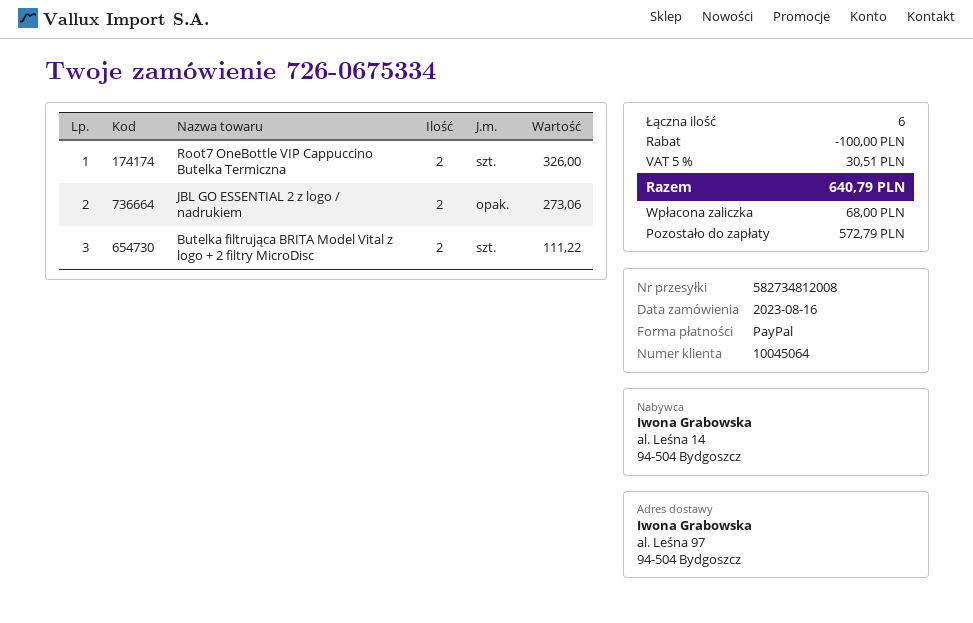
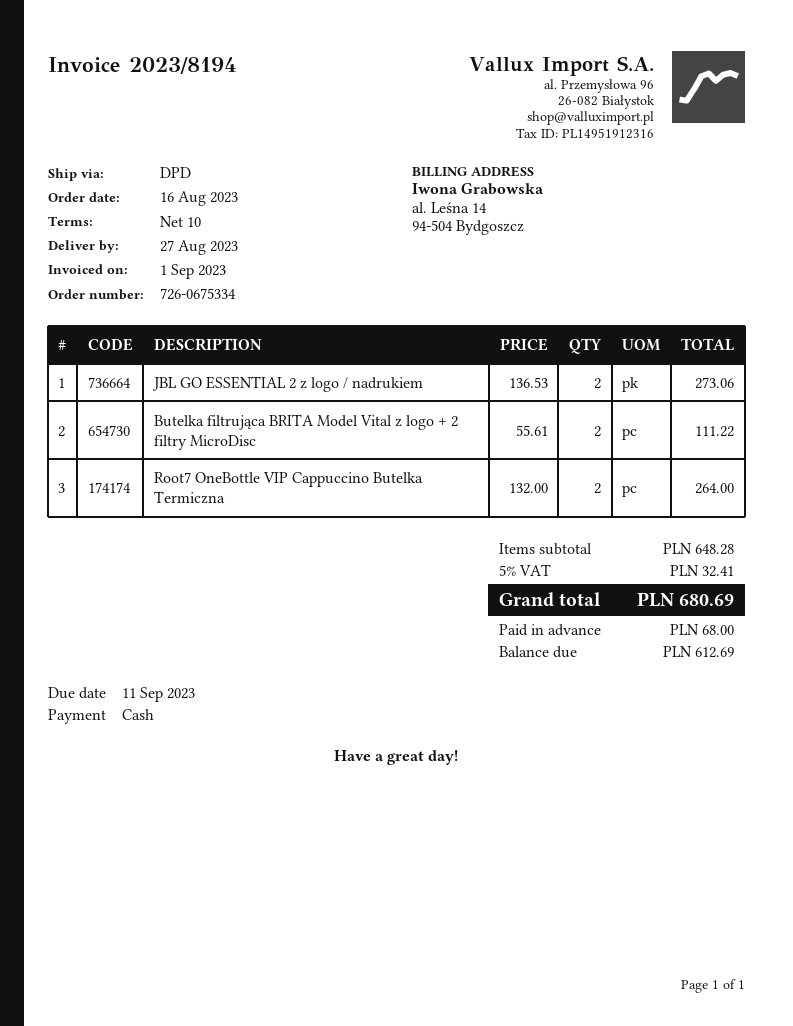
payment method: PayPal -> cash
Root7 OneBottle VIP Cappuccino Butelka Termiczna: 2 for 326.00 -> 2 for 264.00
discount: 100.00 -> none
tax: 5% = 30.51 -> 5% = 32.41
total: 640.79 -> 680.69
balance: 572.79 -> 612.69

